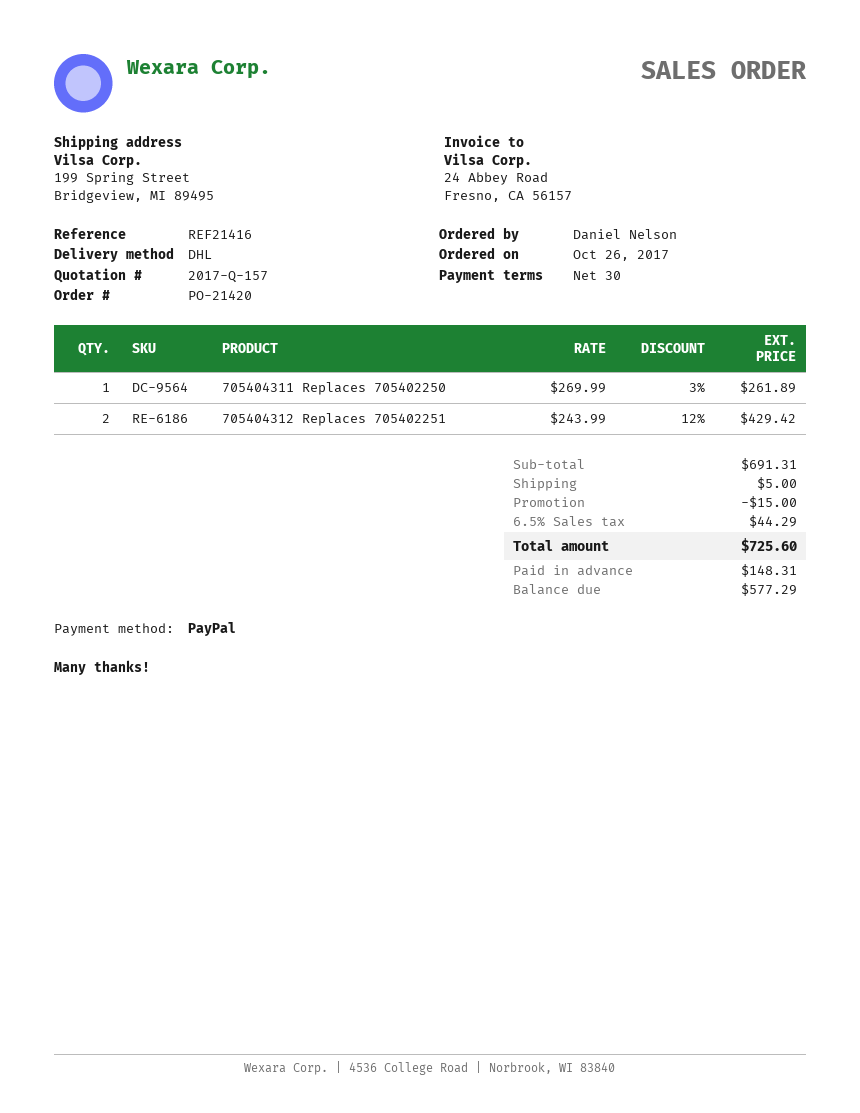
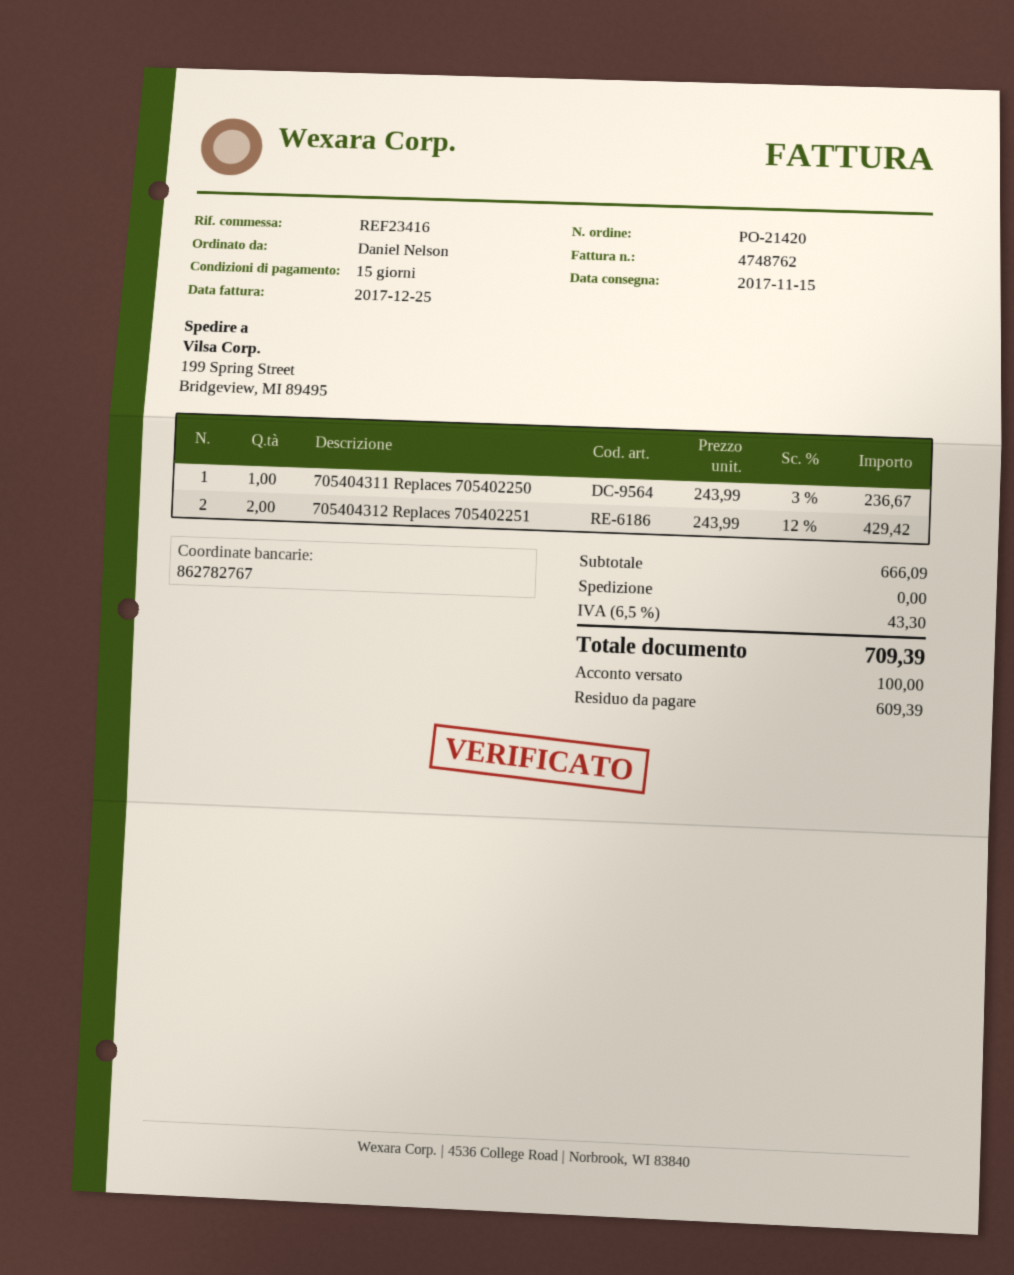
payment terms: 30 days -> 15 days
reference: REF21416 -> REF23416
705404311 Replaces 705402250: 1 x 269.99 - 3% = 261.89 -> 1 x 243.99 - 3% = 236.67
subtotal: 691.31 -> 666.09
discount: 15.00 -> none
shipping: 5.00 -> 0.00
tax: 6.5% = 44.29 -> 6.5% = 43.30
total: 725.60 -> 709.39
deposit: 148.31 -> 100.00
balance: 577.29 -> 609.39

